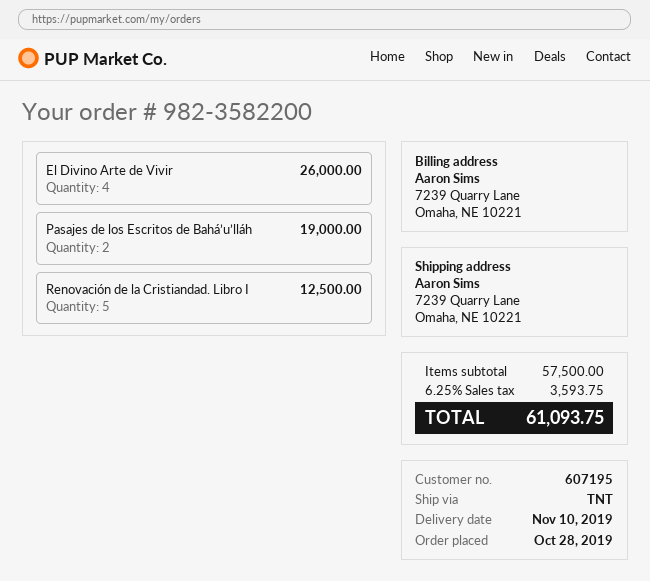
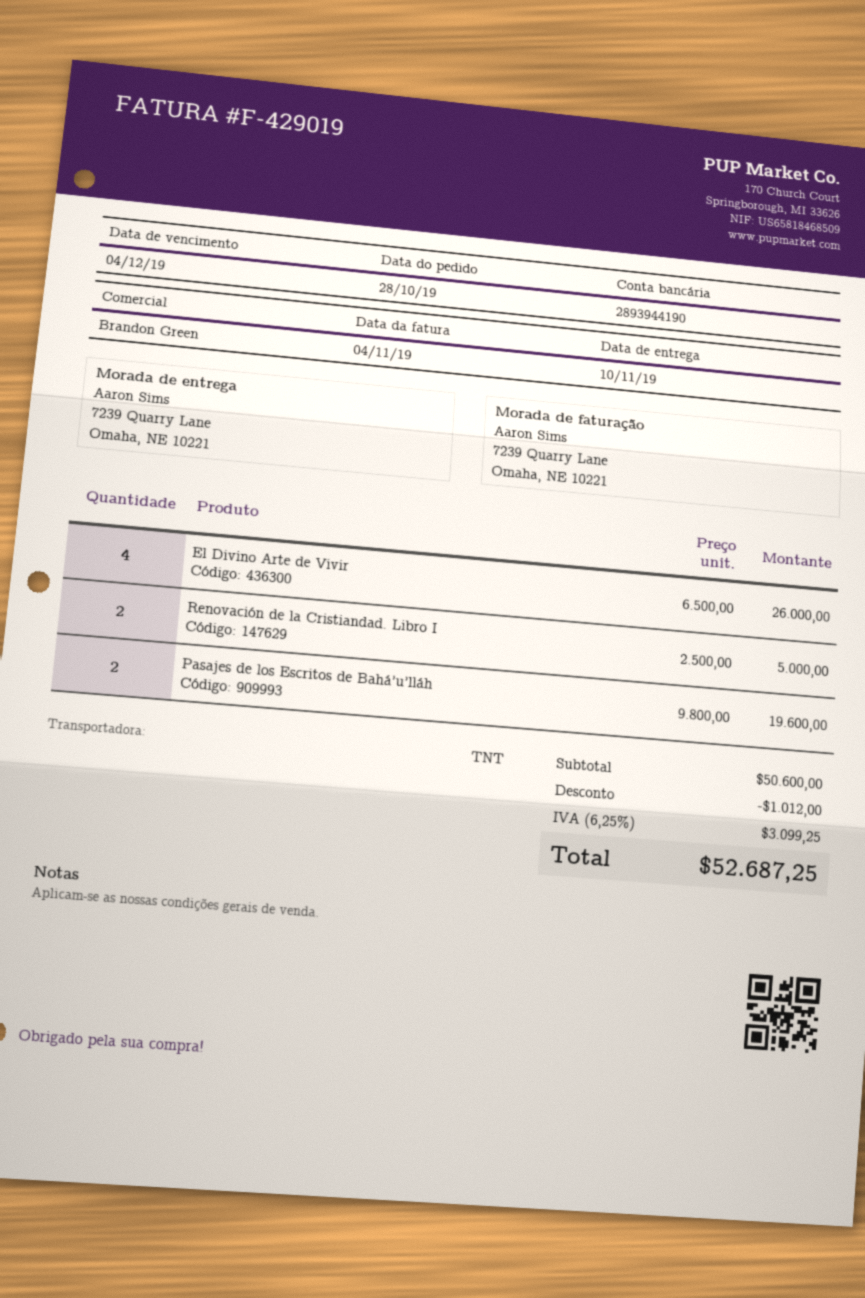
Pasajes de los Escritos de Bahá’u’lláh: 2 for 19000.00 -> 2 for 19600.00
Renovación de la Cristiandad. Libro I: 5 for 12500.00 -> 2 for 5000.00
subtotal: 57500.00 -> 50600.00
discount: none -> 1012.00
tax: 6.25% = 3593.75 -> 6.25% = 3099.25
total: 61093.75 -> 52687.25

